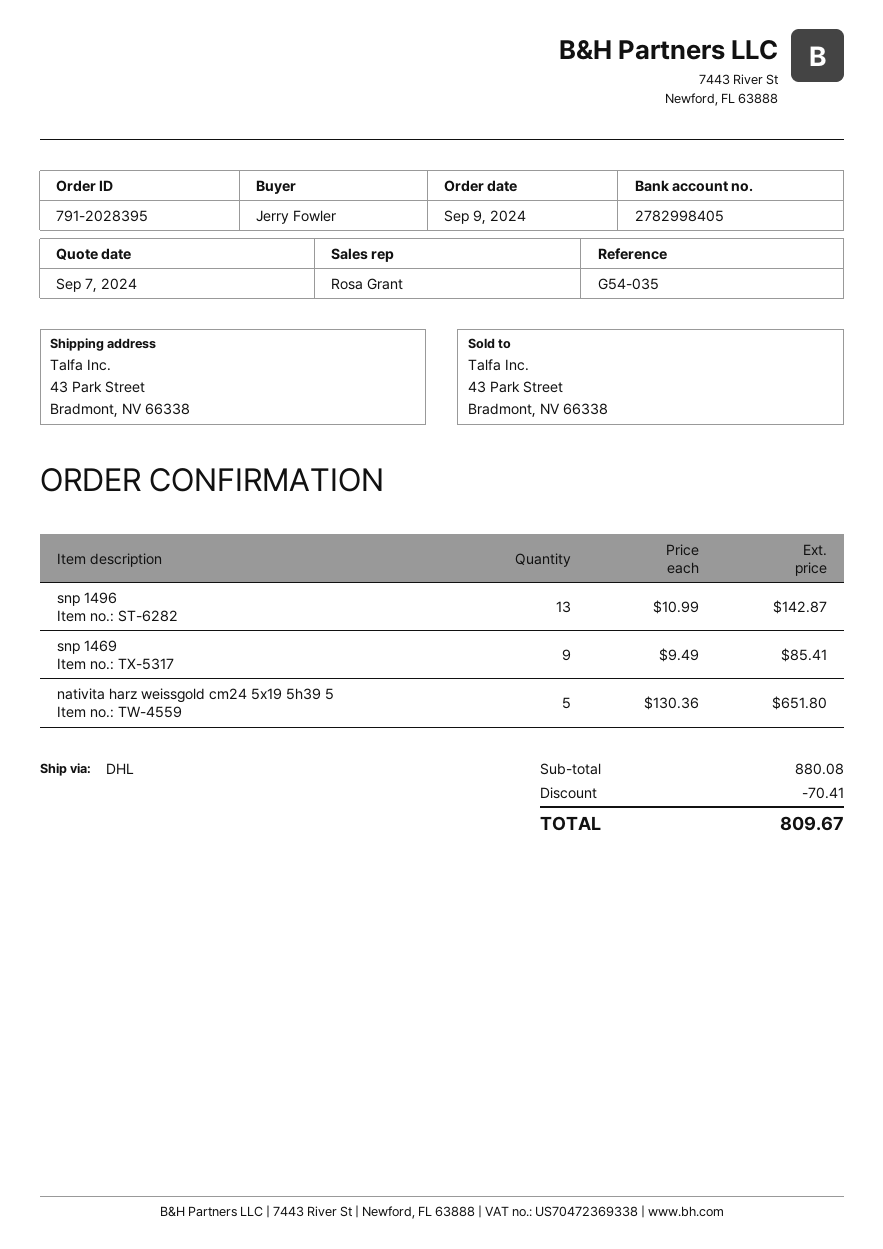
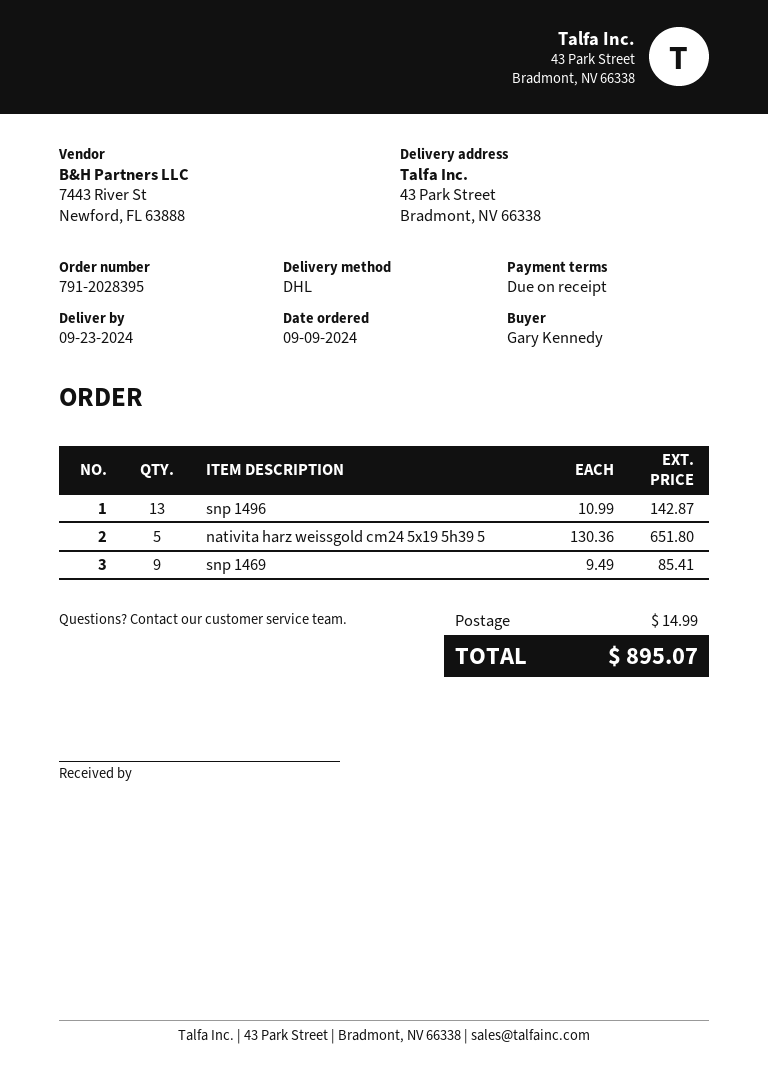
ordered by: Jerry Fowler -> Gary Kennedy
discount: 70.41 -> none
shipping: none -> 14.99
total: 809.67 -> 895.07

